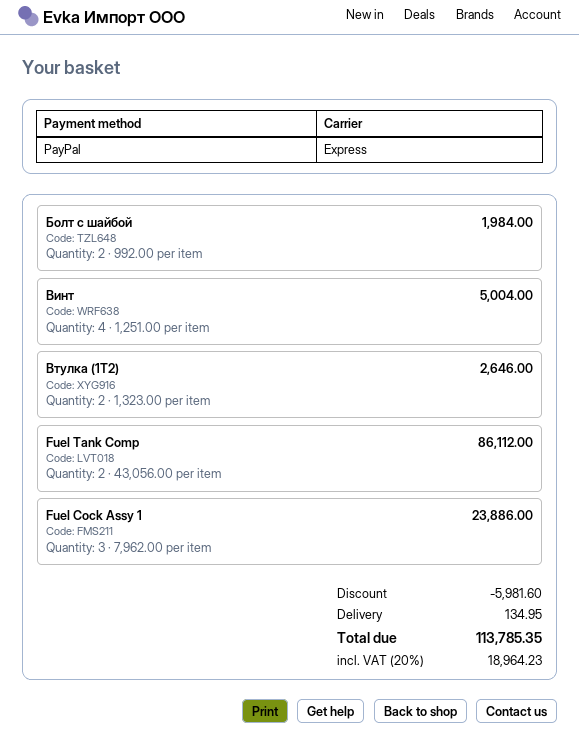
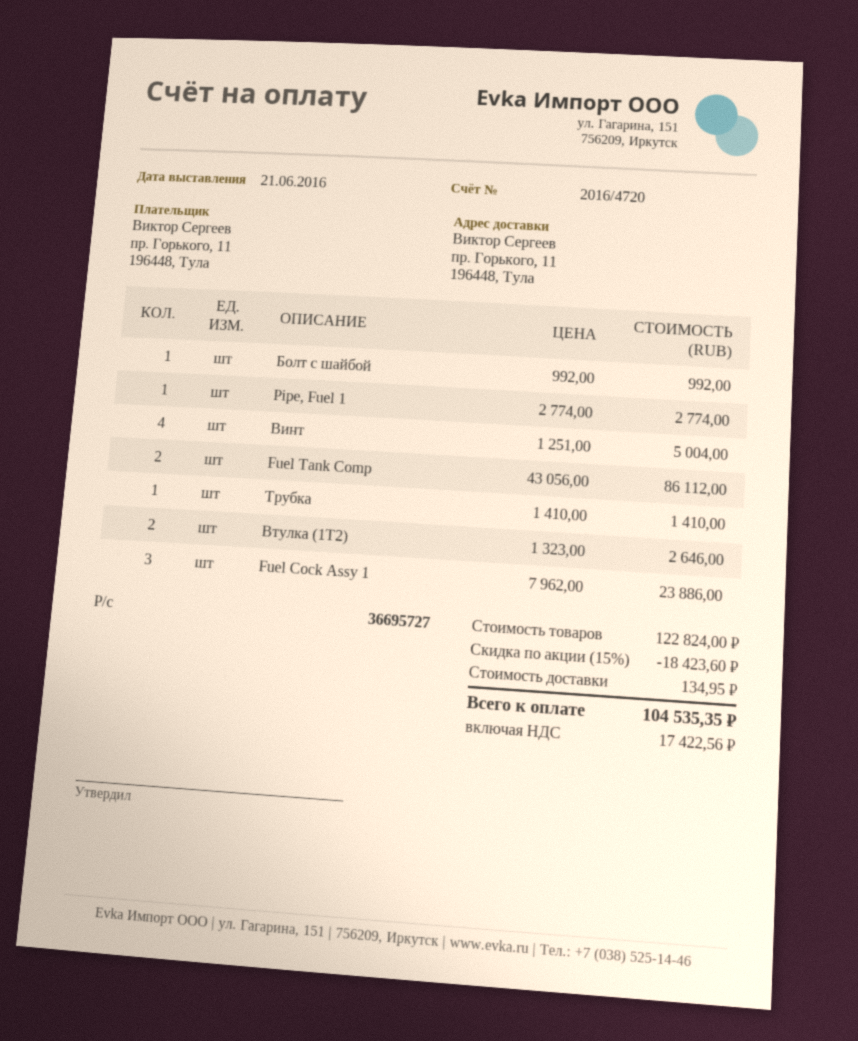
Болт с шайбой: 2 x 992.00 = 1984.00 -> 1 x 992.00 = 992.00
Pipe, Fuel 1: none -> 1 x 2774.00 = 2774.00
Трубка: none -> 1 x 1410.00 = 1410.00
discount: 5981.60 -> 18423.60
tax: 18964.23 -> 17422.56
total: 113785.35 -> 104535.35

